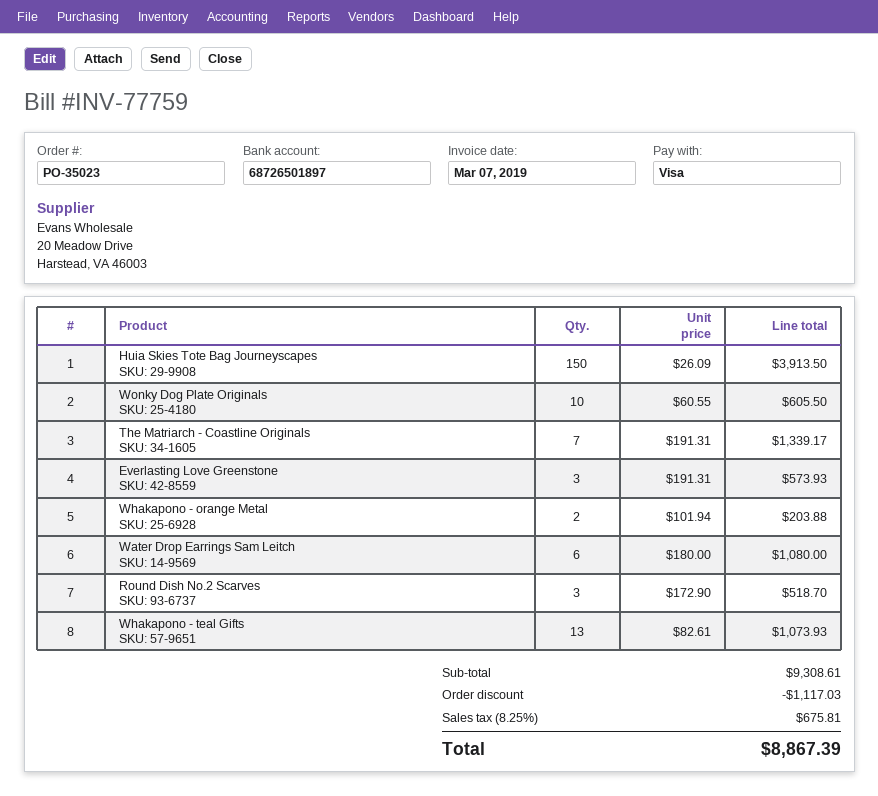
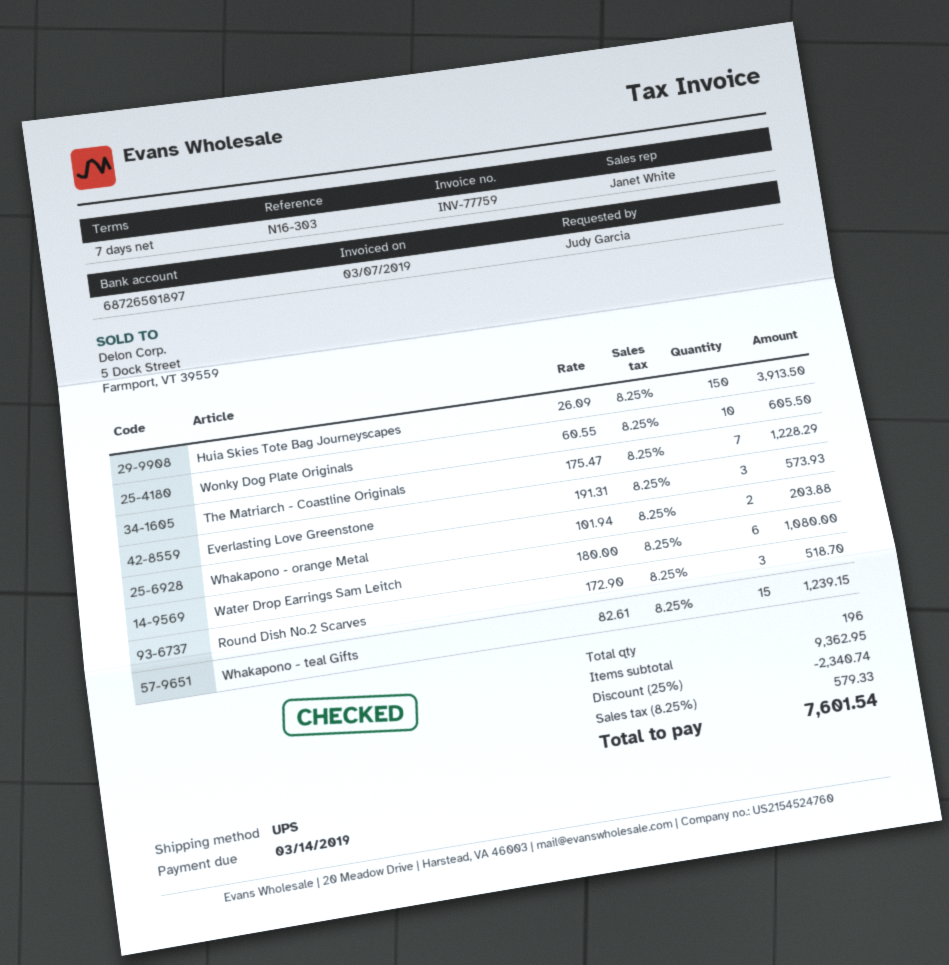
The Matriarch - Coastline Originals: 7 x 191.31 = 1339.17 -> 7 x 175.47 = 1228.29
Whakapono - teal Gifts: 13 x 82.61 = 1073.93 -> 15 x 82.61 = 1239.15
subtotal: 9308.61 -> 9362.95
discount: 1117.03 -> 2340.74
tax: 8.25% = 675.81 -> 8.25% = 579.33
total: 8867.39 -> 7601.54

